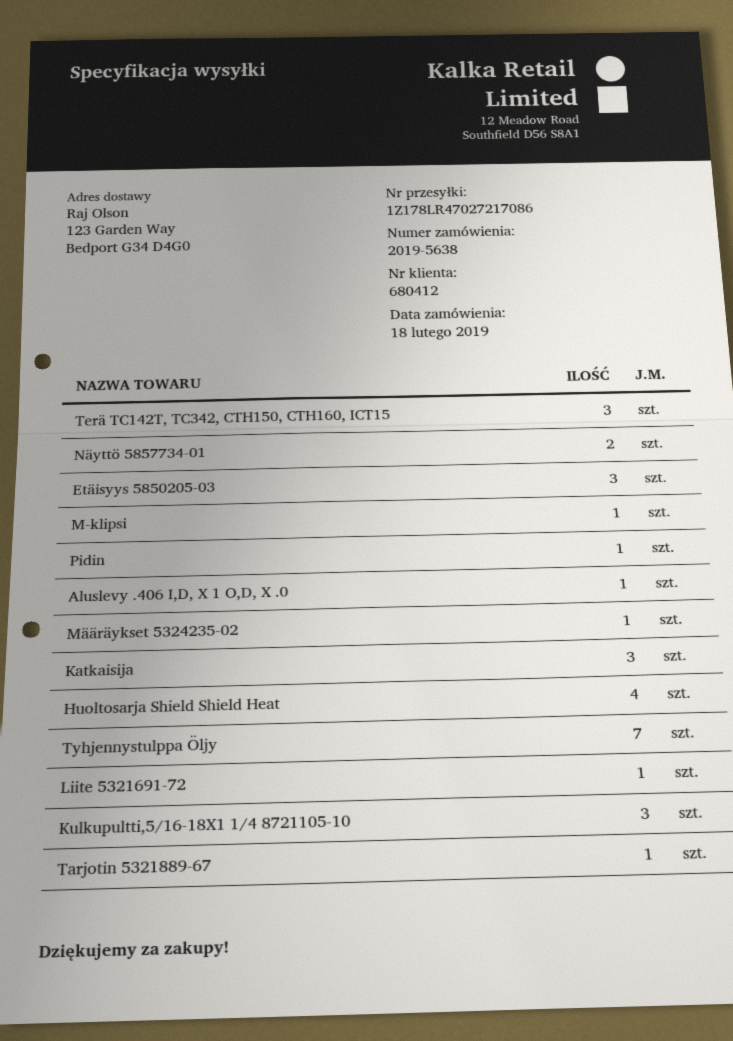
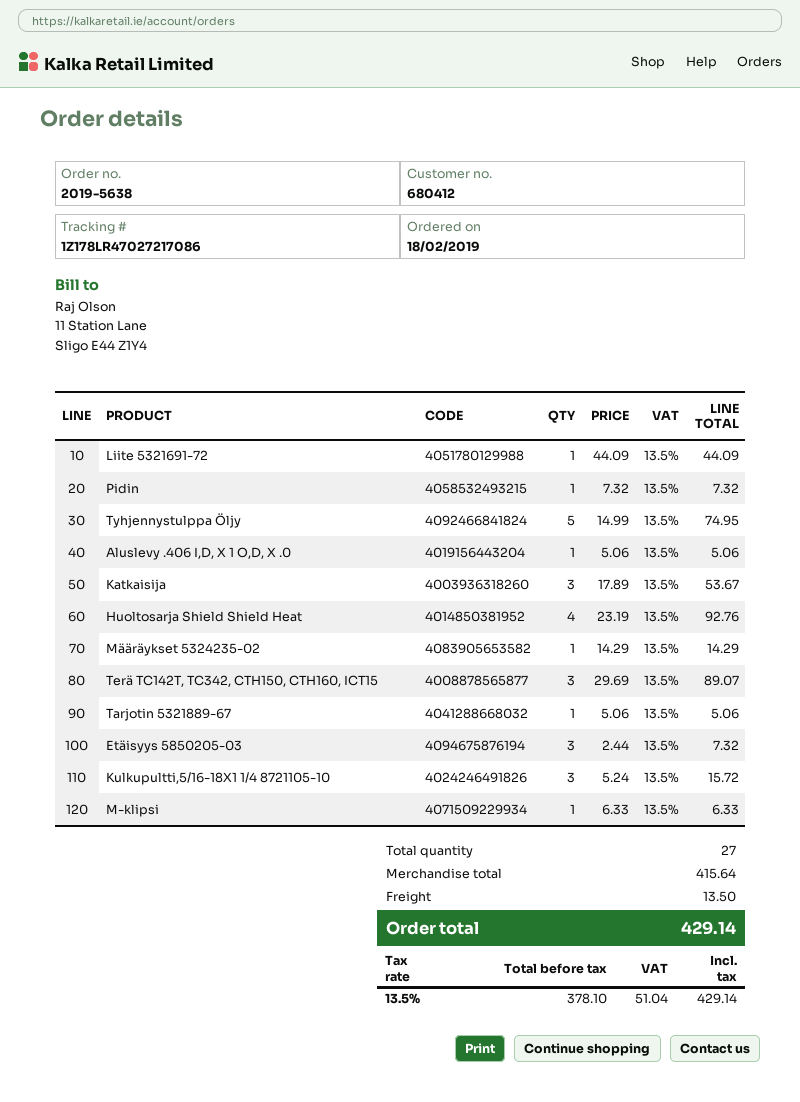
Näyttö 5857734-01: 2 -> none
Tyhjennystulppa Öljy: 7 -> 5

